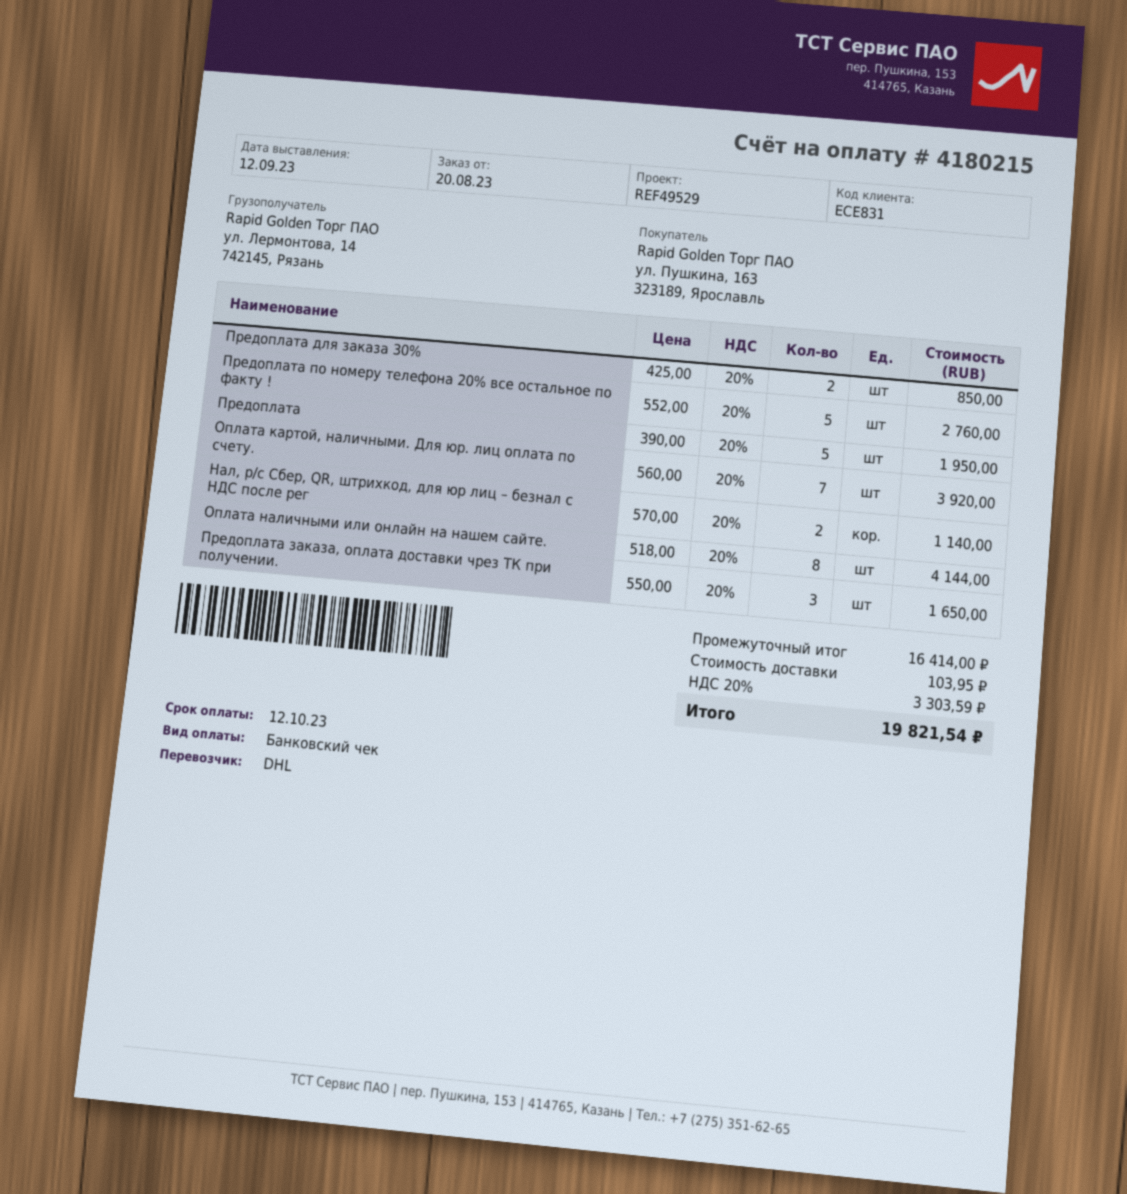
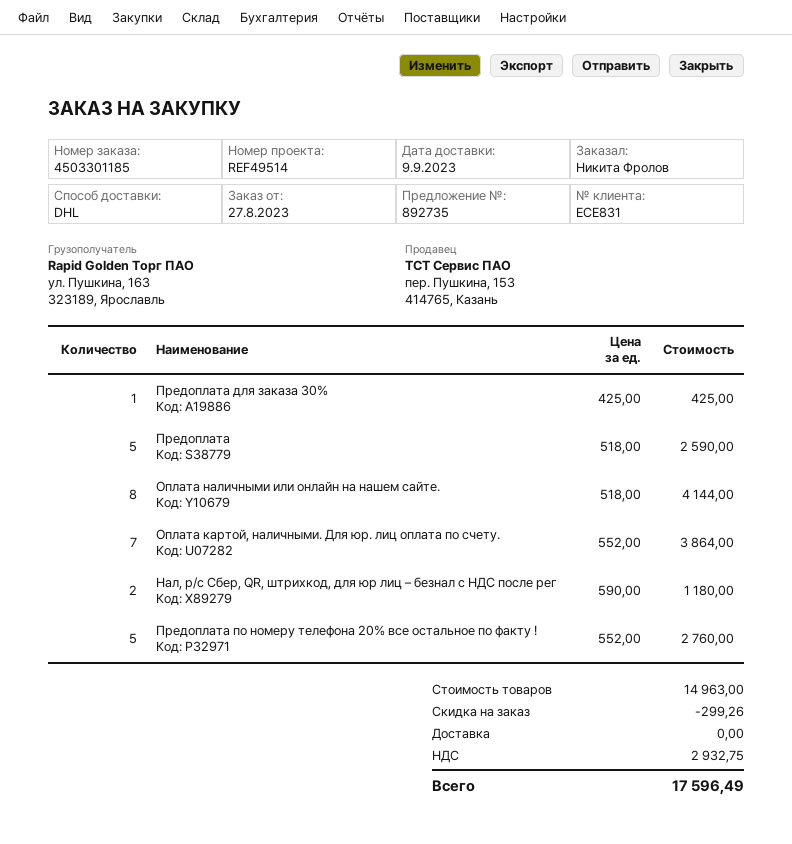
order date: 2023-08-20 -> 2023-08-27
reference: REF49529 -> REF49514
ship to: ул. Лермонтова, 14, 742145, Рязань -> ул. Пушкина, 163, 323189, Ярославль
Предоплата для заказа 30%: 2 x 425.00 = 850.00 -> 1 x 425.00 = 425.00
Предоплата: 5 x 390.00 = 1950.00 -> 5 x 518.00 = 2590.00
Оплата картой, наличными. Для юр. лиц оплата по счету.: 7 x 560.00 = 3920.00 -> 7 x 552.00 = 3864.00
Нал, р/с Сбер, QR, штрихкод, для юр лиц – безнал с НДС после рег: 2 x 570.00 = 1140.00 -> 2 x 590.00 = 1180.00
Предоплата заказа, оплата доставки чрез ТК при получении.: 3 x 550.00 = 1650.00 -> none
subtotal: 16414.00 -> 14963.00
discount: none -> 299.26
shipping: 103.95 -> 0.00
tax: 3303.59 -> 2932.75
total: 19821.54 -> 17596.49

